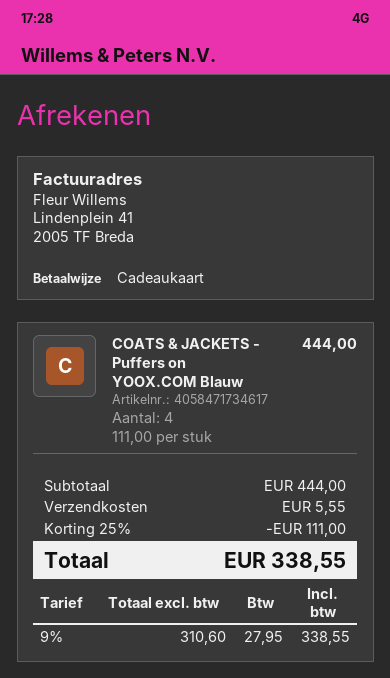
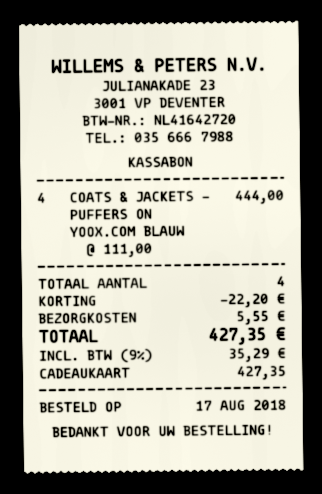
discount: 111.00 -> 22.20
tax: 9% = 27.95 -> 9% = 35.29
total: 338.55 -> 427.35

